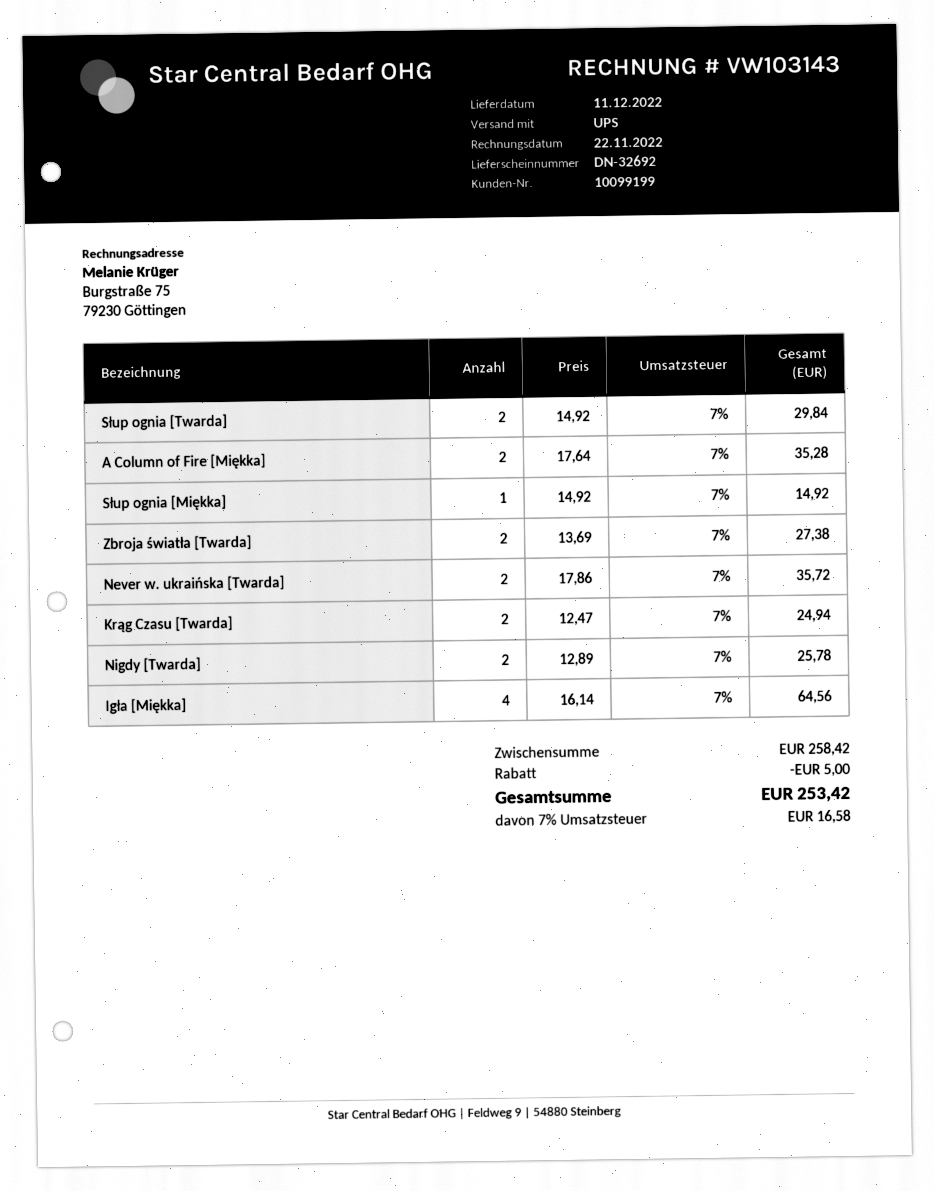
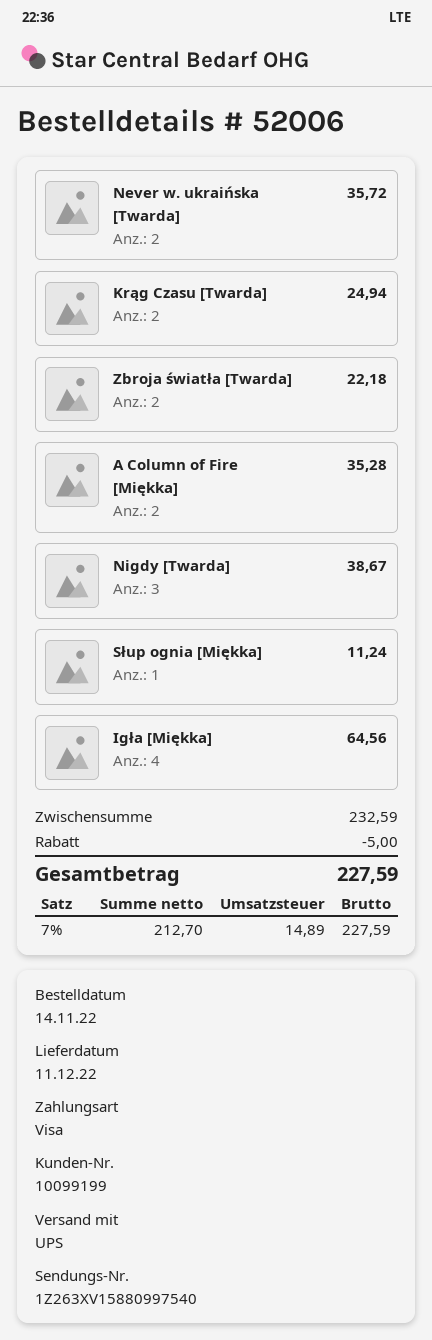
Słup ognia [Twarda]: 2 for 29.84 -> none
Słup ognia [Miękka]: 1 for 14.92 -> 1 for 11.24
Zbroja światła [Twarda]: 2 for 27.38 -> 2 for 22.18
Nigdy [Twarda]: 2 for 25.78 -> 3 for 38.67
subtotal: 258.42 -> 232.59
tax: 7% = 16.58 -> 7% = 14.89
total: 253.42 -> 227.59

